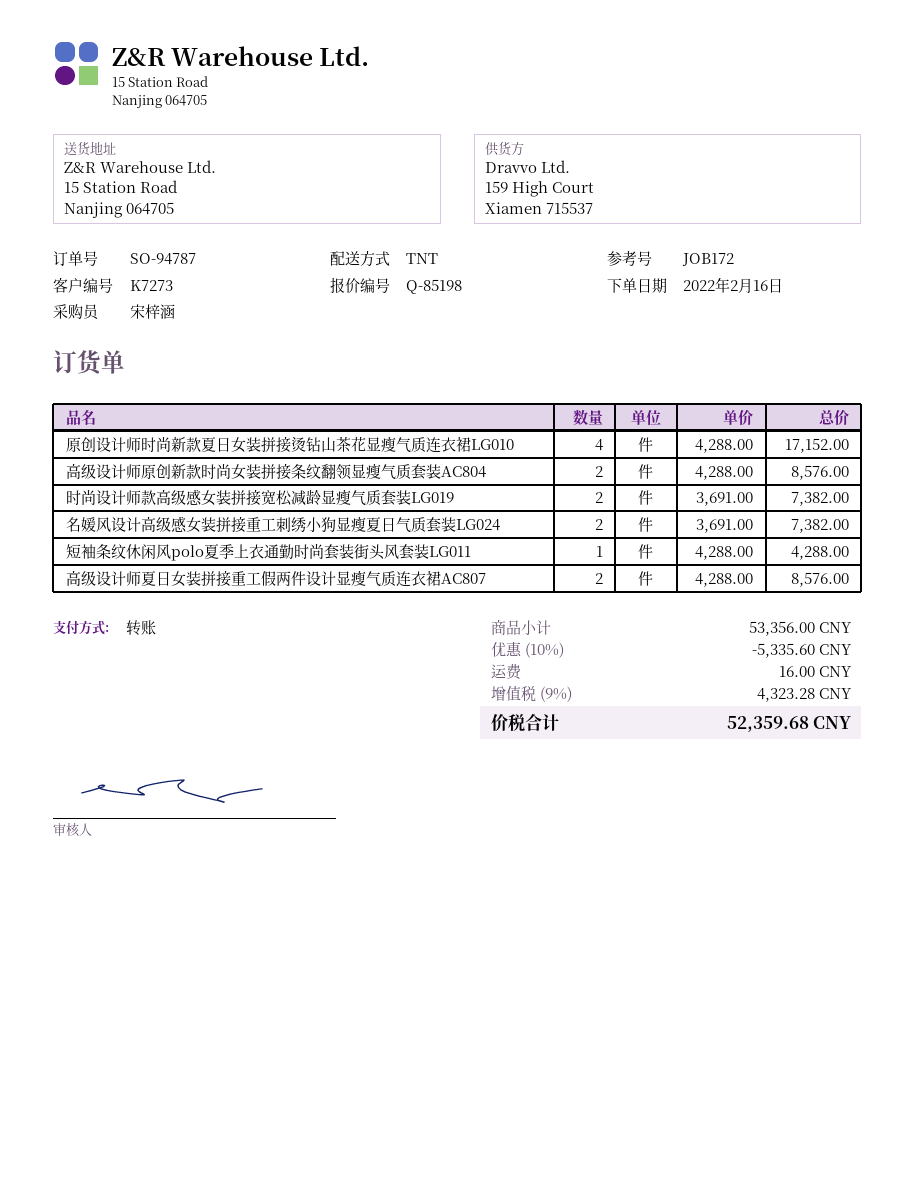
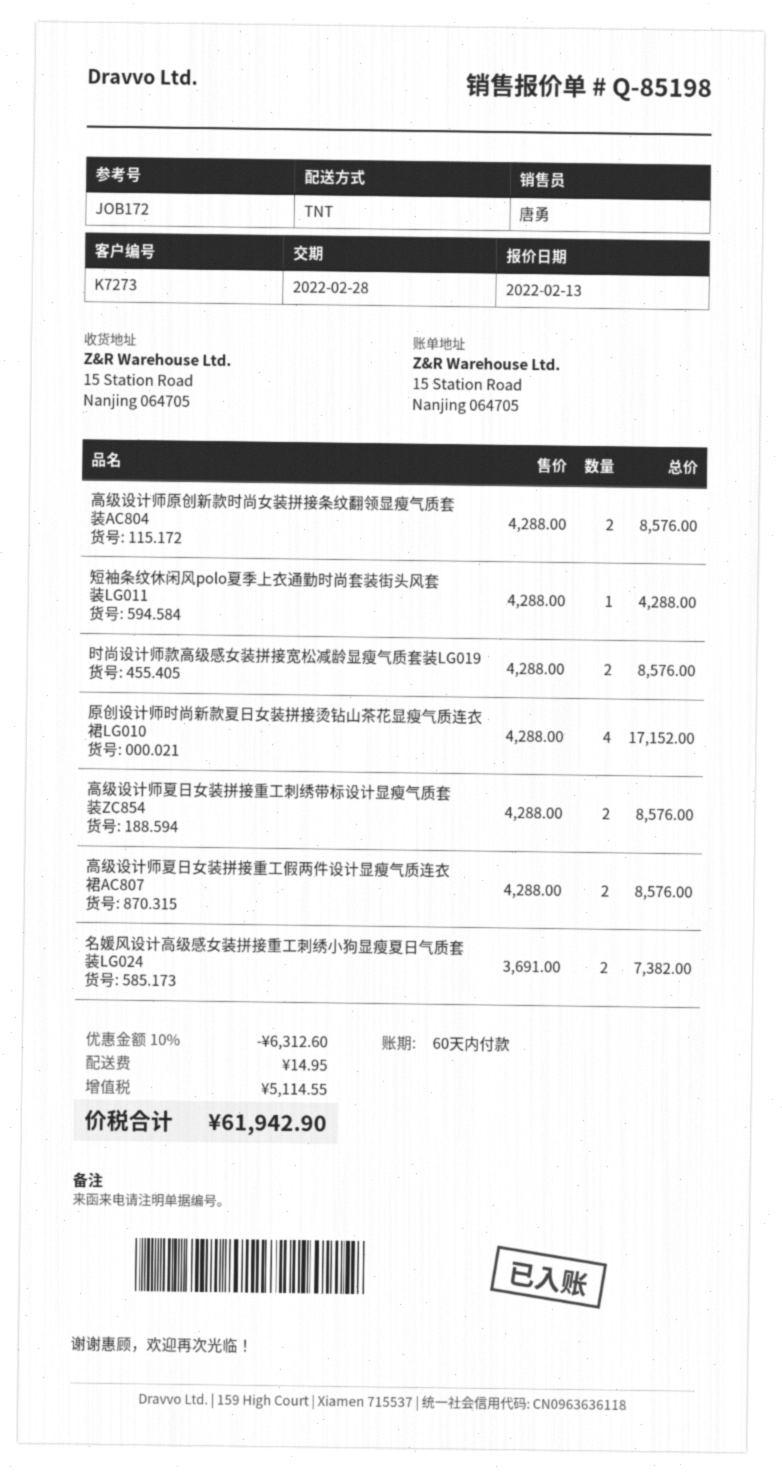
时尚设计师款高级感女装拼接宽松减龄显瘦气质套装LG019: 2 x 3691.00 = 7382.00 -> 2 x 4288.00 = 8576.00
高级设计师夏日女装拼接重工刺绣带标设计显瘦气质套装ZC854: none -> 2 x 4288.00 = 8576.00
discount: 10% = 5335.60 -> 10% = 6312.60
shipping: 16.00 -> 14.95
tax: 4323.28 -> 5114.55
total: 52359.68 -> 61942.90

